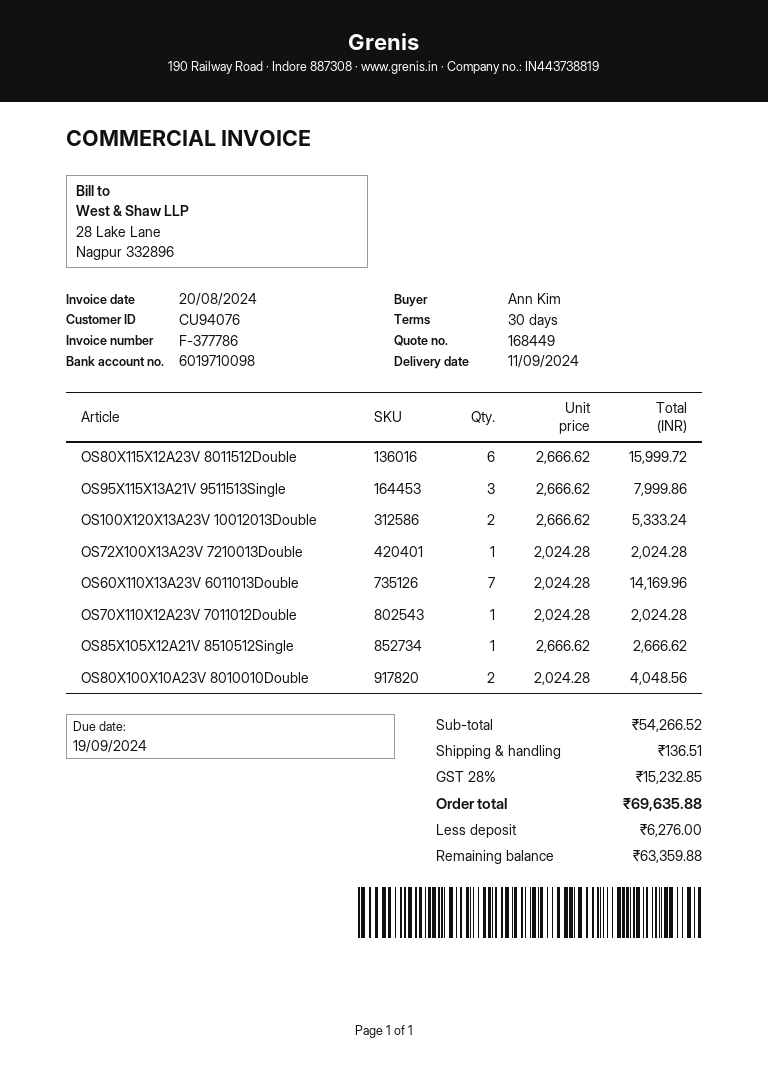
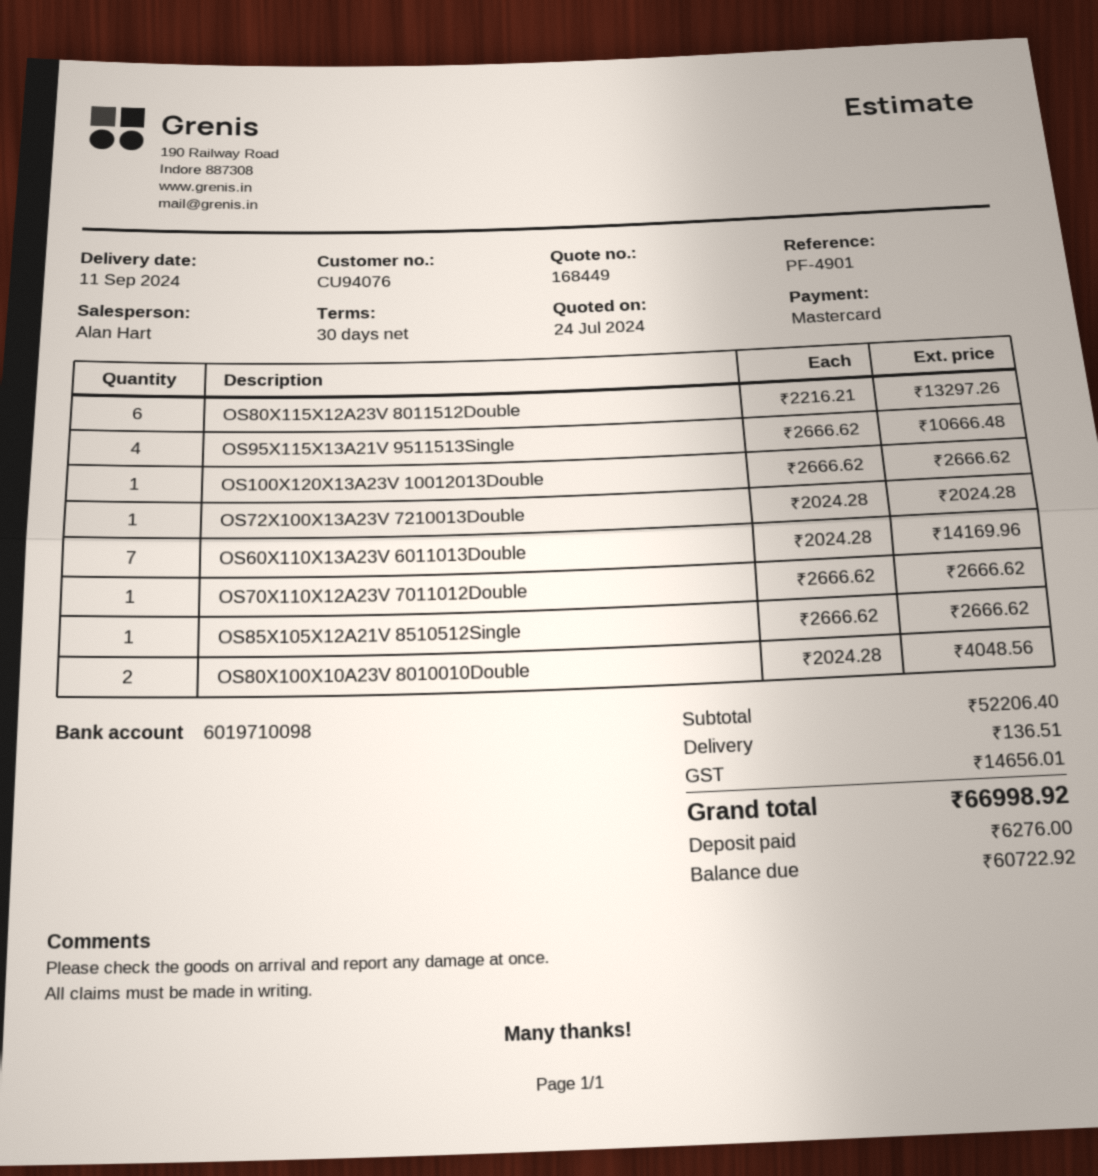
OS80X115X12A23V 8011512Double: 6 x 2666.62 = 15999.72 -> 6 x 2216.21 = 13297.26
OS95X115X13A21V 9511513Single: 3 x 2666.62 = 7999.86 -> 4 x 2666.62 = 10666.48
OS100X120X13A23V 10012013Double: 2 x 2666.62 = 5333.24 -> 1 x 2666.62 = 2666.62
OS70X110X12A23V 7011012Double: 1 x 2024.28 = 2024.28 -> 1 x 2666.62 = 2666.62
subtotal: 54266.52 -> 52206.40
tax: 15232.85 -> 14656.01
total: 69635.88 -> 66998.92
balance: 63359.88 -> 60722.92

